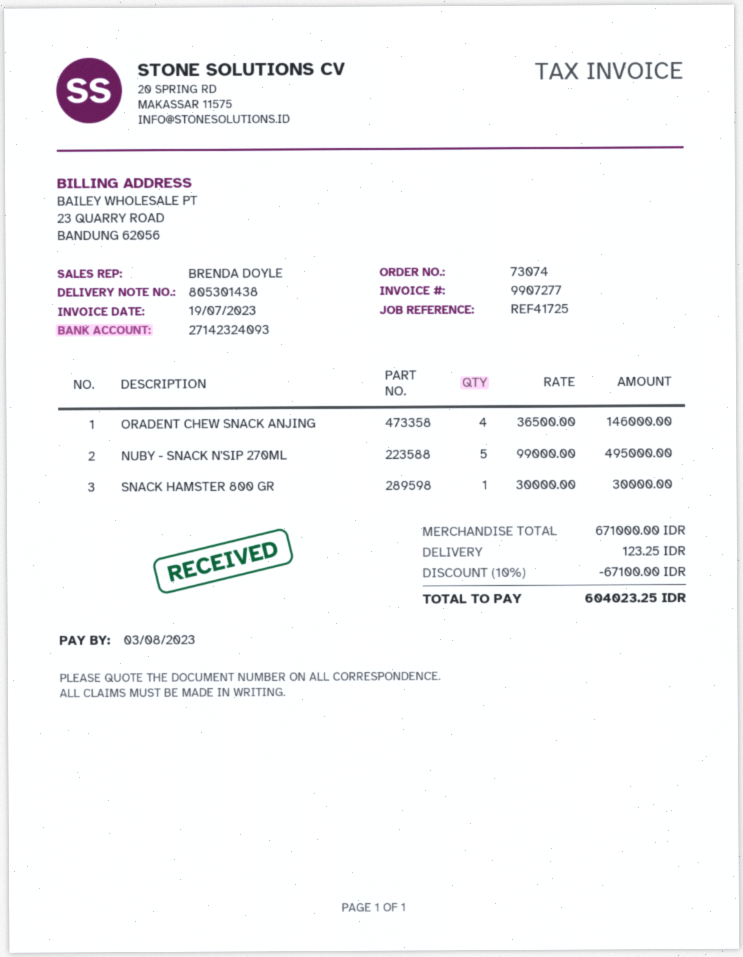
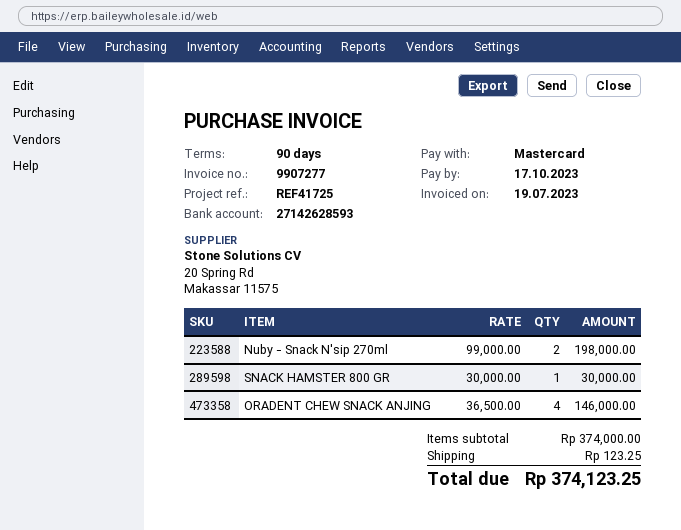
due date: 2023-08-03 -> 2023-10-17
bank account: 27142324093 -> 27142628593
NUBY - SNACK N'SIP 270ML: 5 x 99000.00 = 495000.00 -> 2 x 99000.00 = 198000.00
subtotal: 671000.00 -> 374000.00
discount: 10% = 67100.00 -> none
total: 604023.25 -> 374123.25

